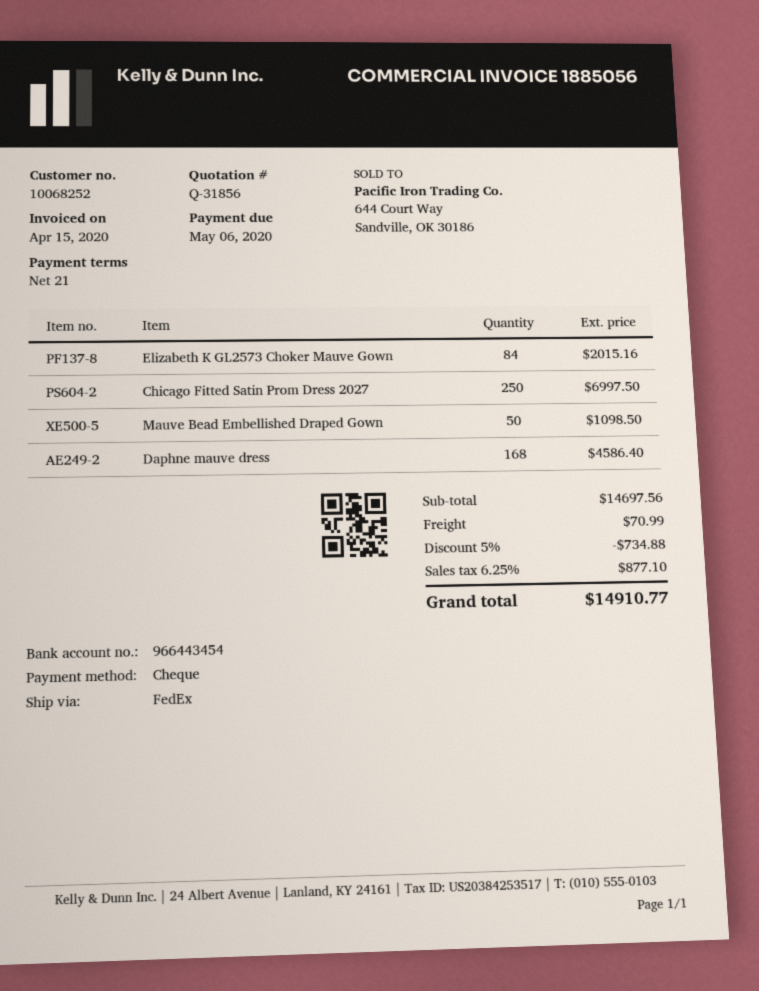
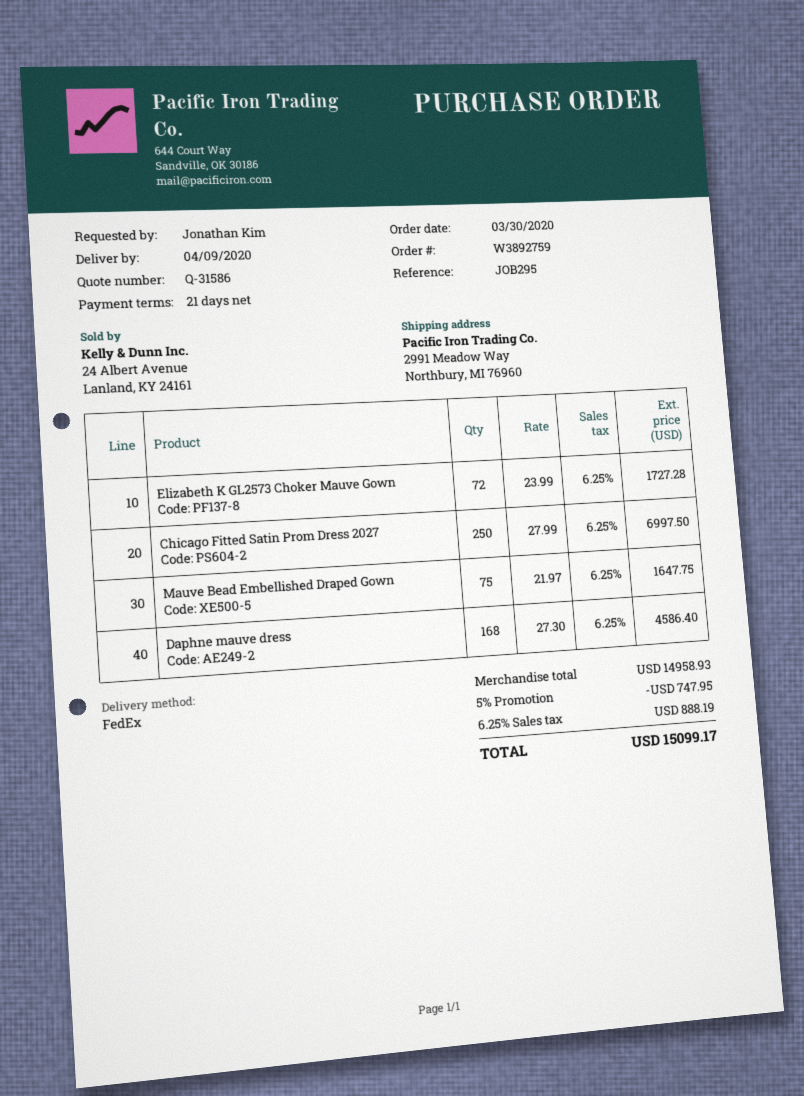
quote number: Q-31856 -> Q-31586
Elizabeth K GL2573 Choker Mauve Gown: 84 for 2015.16 -> 72 for 1727.28
Mauve Bead Embellished Draped Gown: 50 for 1098.50 -> 75 for 1647.75
subtotal: 14697.56 -> 14958.93
discount: 5% = 734.88 -> 5% = 747.95
shipping: 70.99 -> none
tax: 6.25% = 877.10 -> 6.25% = 888.19
total: 14910.77 -> 15099.17

